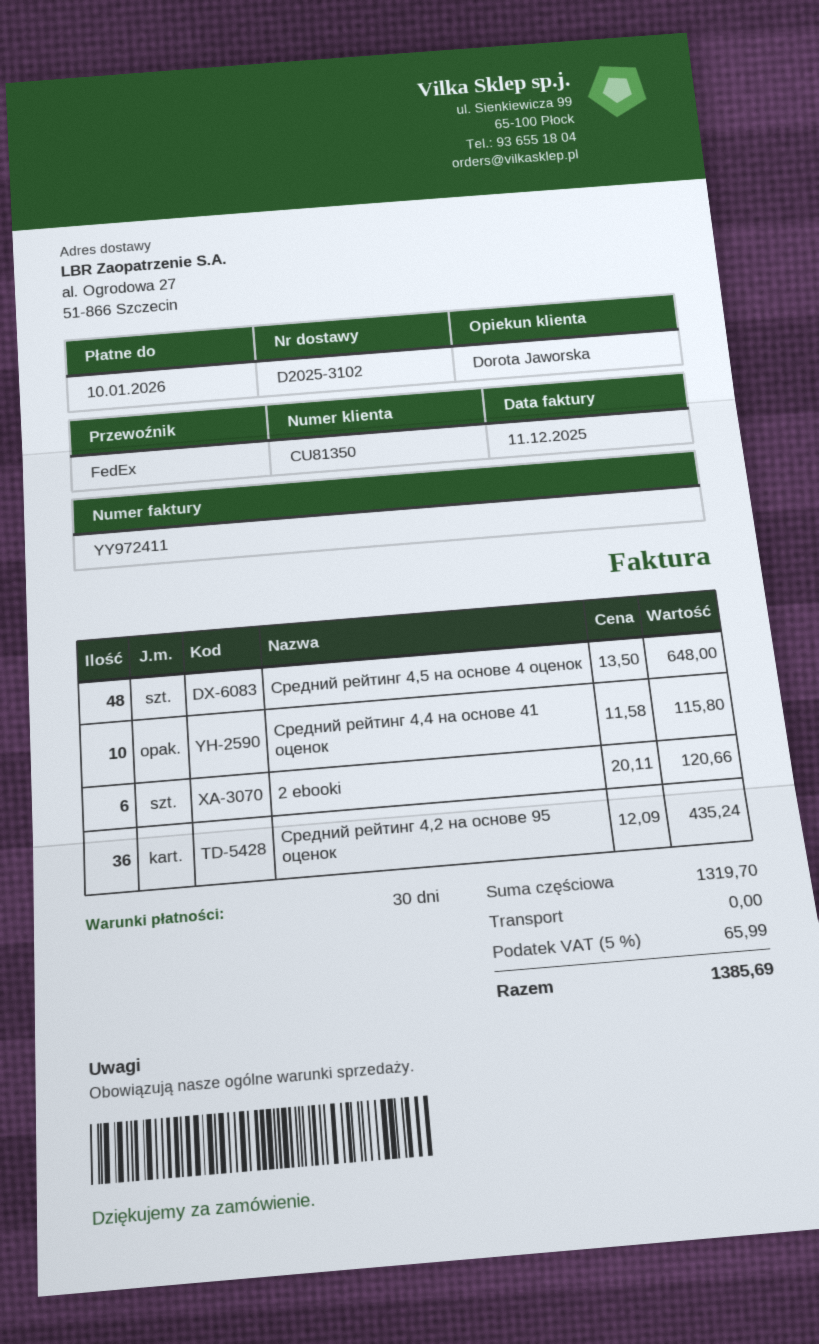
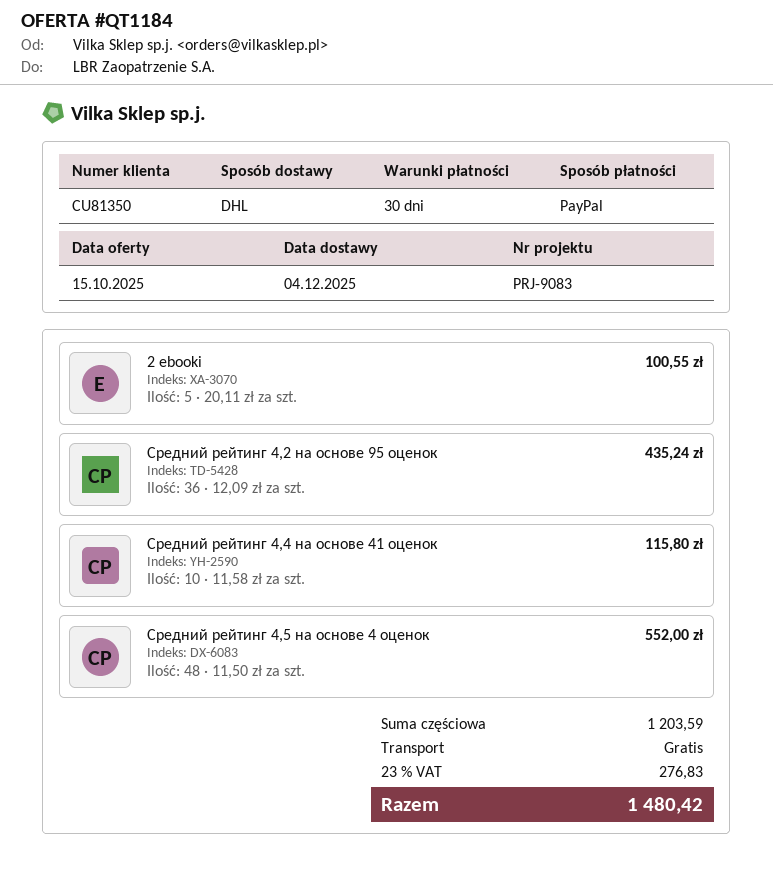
shipping method: FedEx -> DHL
Средний рейтинг 4,5 на основе 4 оценок: 48 x 13.50 = 648.00 -> 48 x 11.50 = 552.00
2 ebooki: 6 x 20.11 = 120.66 -> 5 x 20.11 = 100.55
subtotal: 1319.70 -> 1203.59
tax: 5% = 65.99 -> 23% = 276.83
total: 1385.69 -> 1480.42

